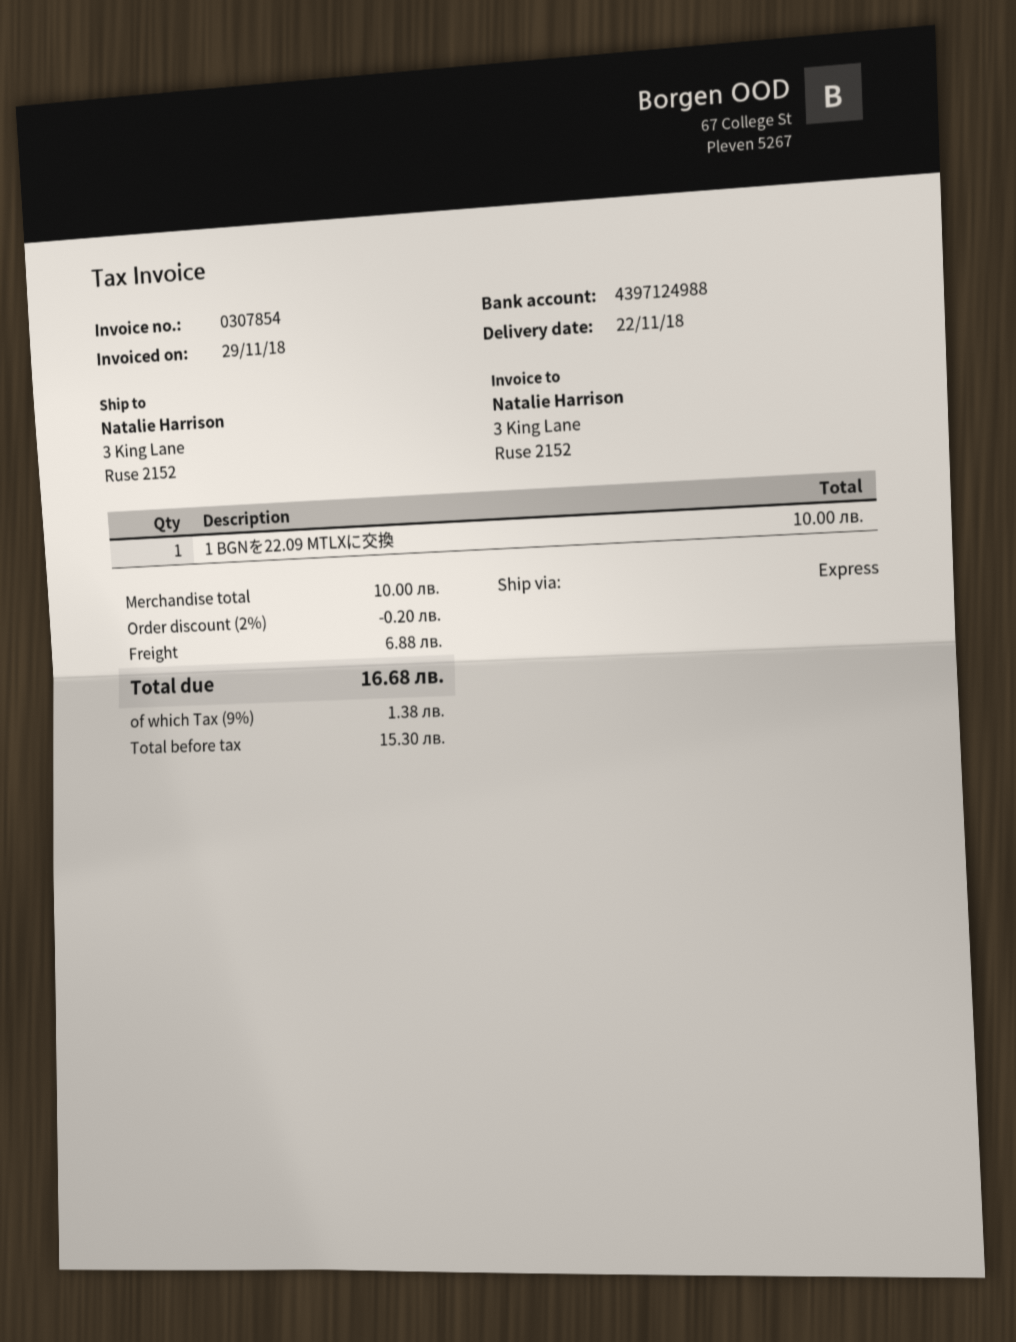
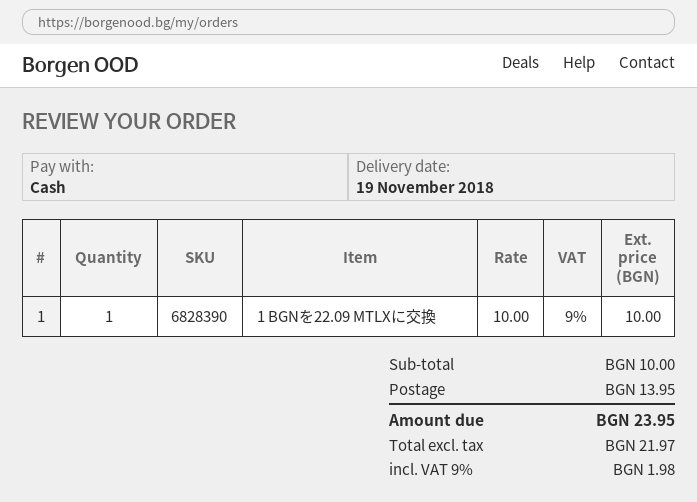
delivery date: 2018-11-22 -> 2018-11-19
discount: 2% = 0.20 -> none
shipping: 6.88 -> 13.95
net: 15.30 -> 21.97
tax: 9% = 1.38 -> 9% = 1.98
total: 16.68 -> 23.95

